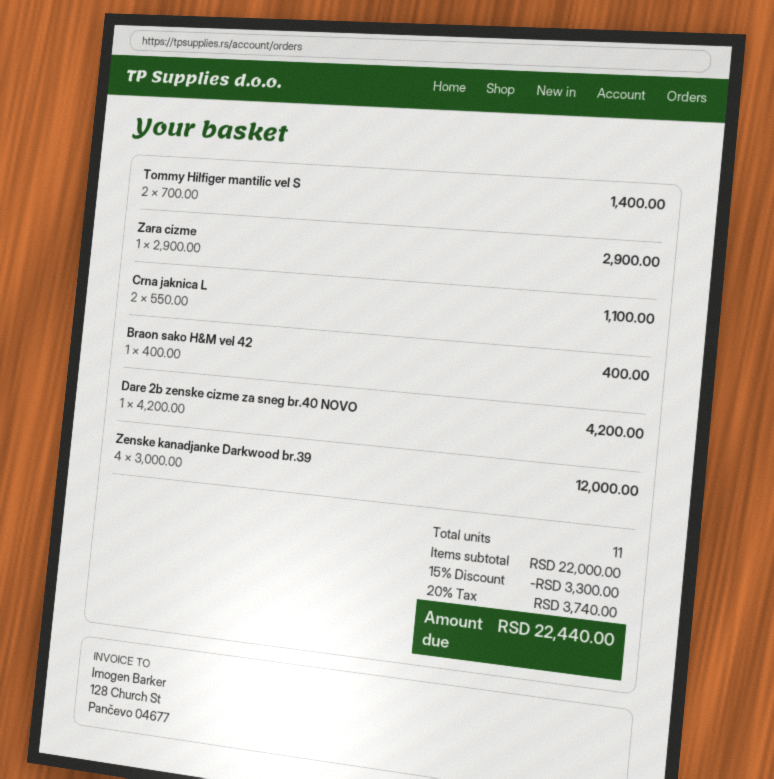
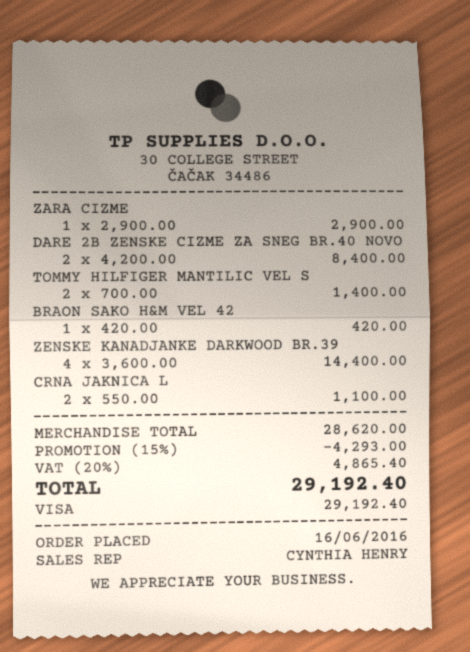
Braon sako H&M vel 42: 1 x 400.00 = 400.00 -> 1 x 420.00 = 420.00
Dare 2b zenske cizme za sneg br.40 NOVO: 1 x 4200.00 = 4200.00 -> 2 x 4200.00 = 8400.00
Zenske kanadjanke Darkwood br.39: 4 x 3000.00 = 12000.00 -> 4 x 3600.00 = 14400.00
subtotal: 22000.00 -> 28620.00
discount: 15% = 3300.00 -> 15% = 4293.00
tax: 20% = 3740.00 -> 20% = 4865.40
total: 22440.00 -> 29192.40

